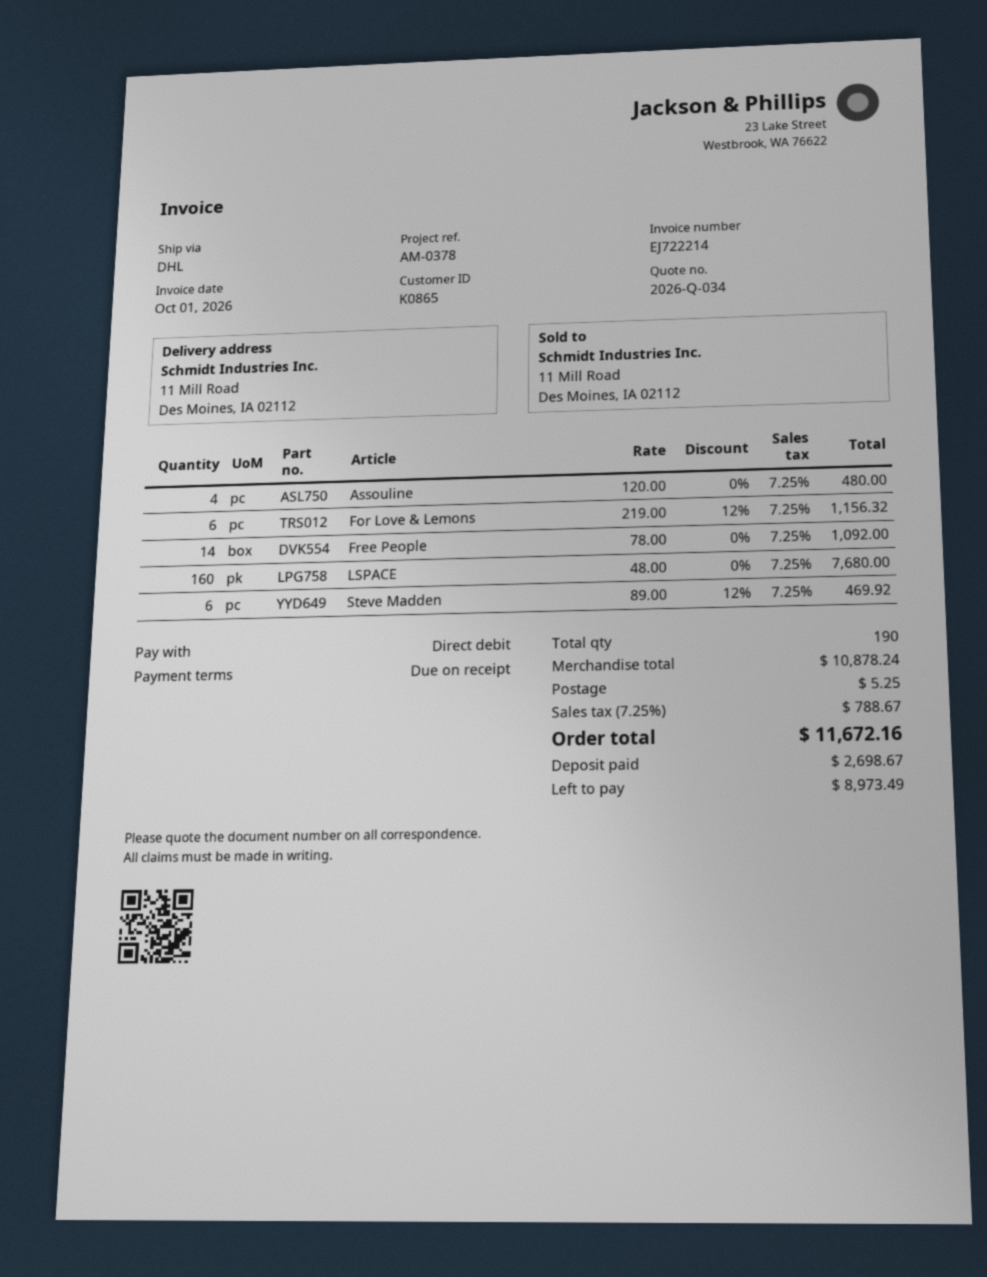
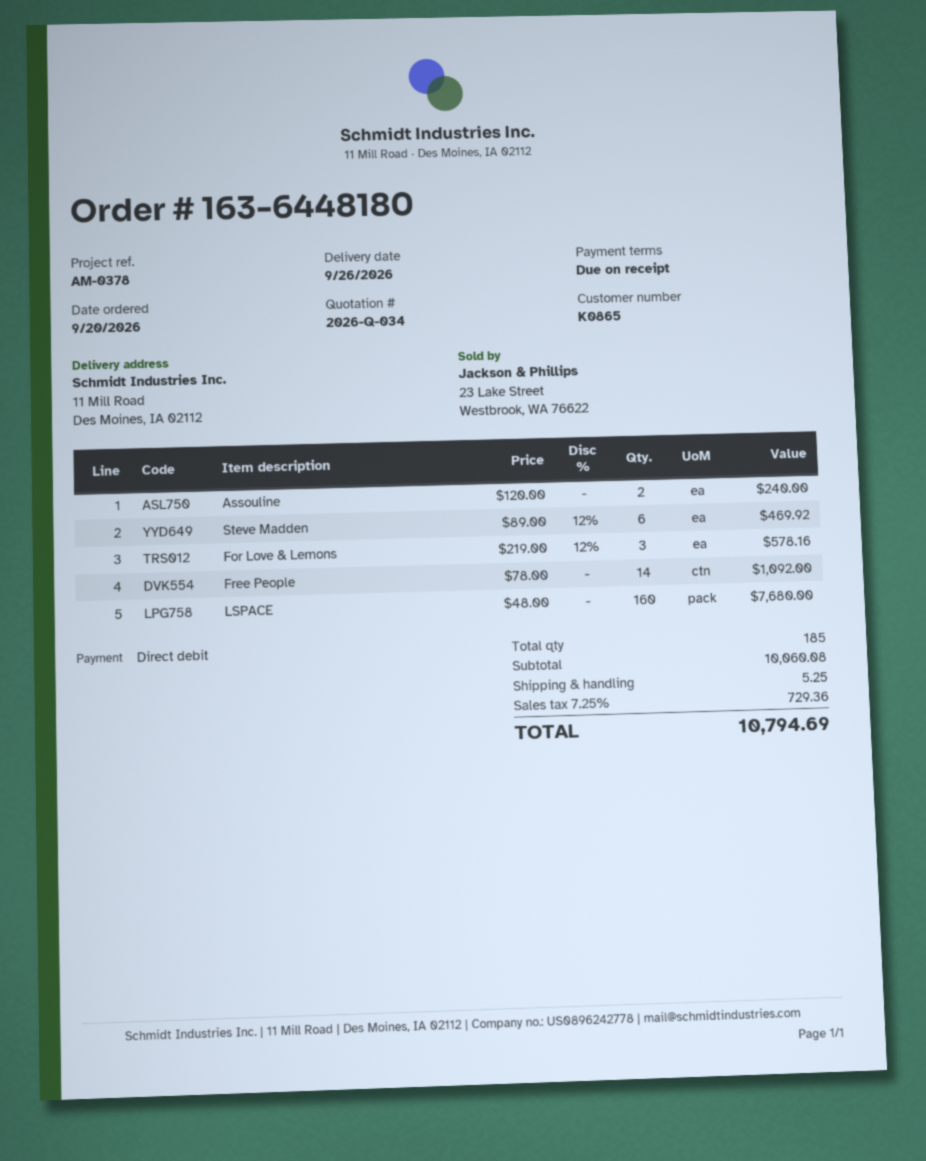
Assouline: 4 x 120.00 = 480.00 -> 2 x 120.00 = 240.00
For Love & Lemons: 6 x 219.00 - 12% = 1156.32 -> 3 x 219.00 - 12% = 578.16
total quantity: 190 -> 185
subtotal: 10878.24 -> 10060.08
tax: 7.25% = 788.67 -> 7.25% = 729.36
total: 11672.16 -> 10794.69

